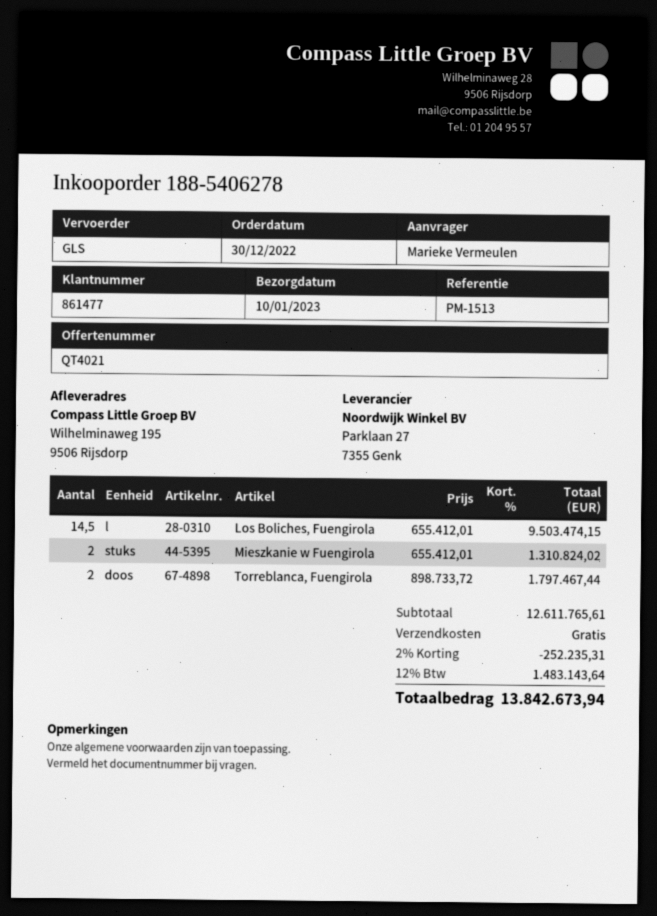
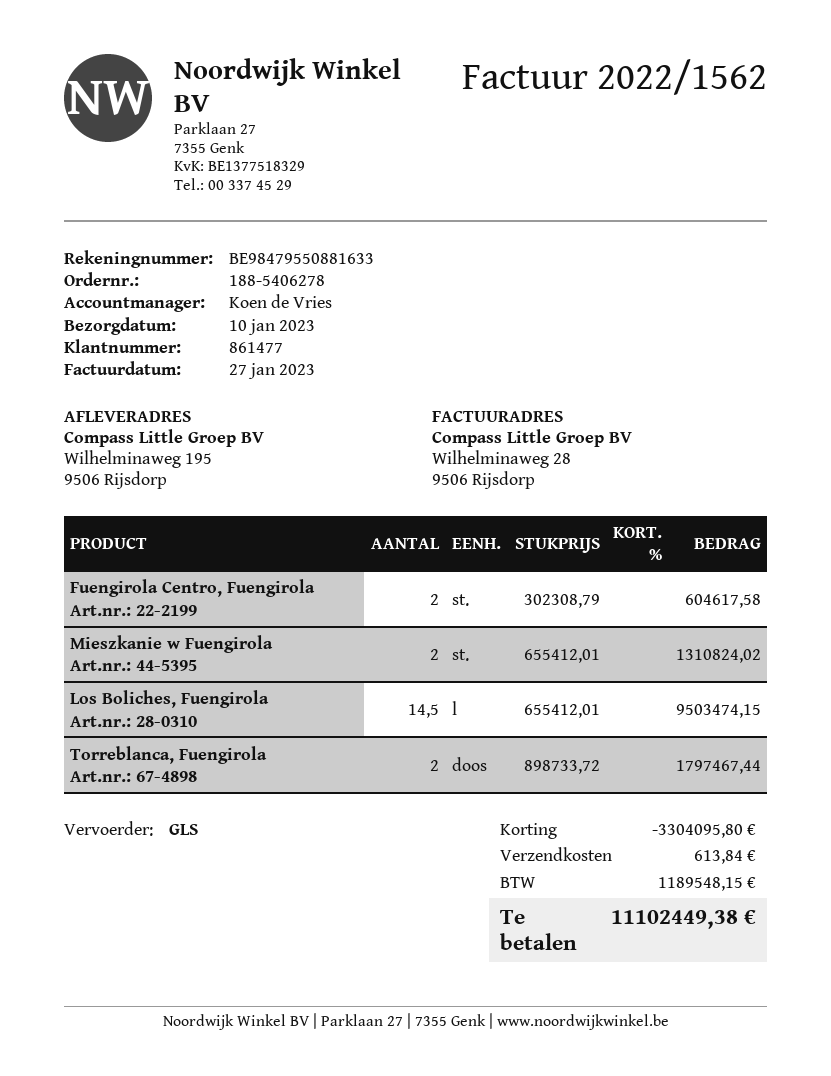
Fuengirola Centro, Fuengirola: none -> 2 x 302308.79 = 604617.58
discount: 252235.31 -> 3304095.80
shipping: 0.00 -> 613.84
tax: 1483143.64 -> 1189548.15
total: 13842673.94 -> 11102449.38

